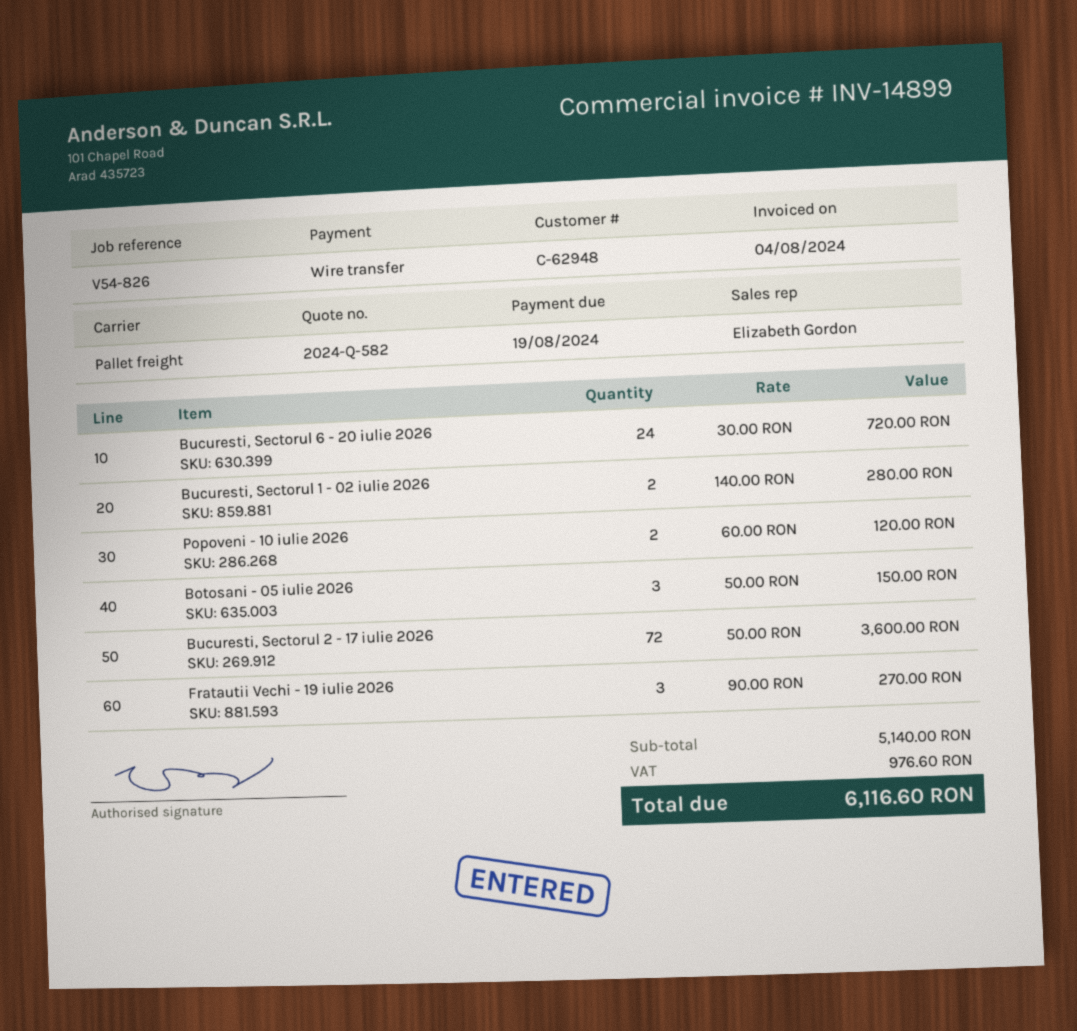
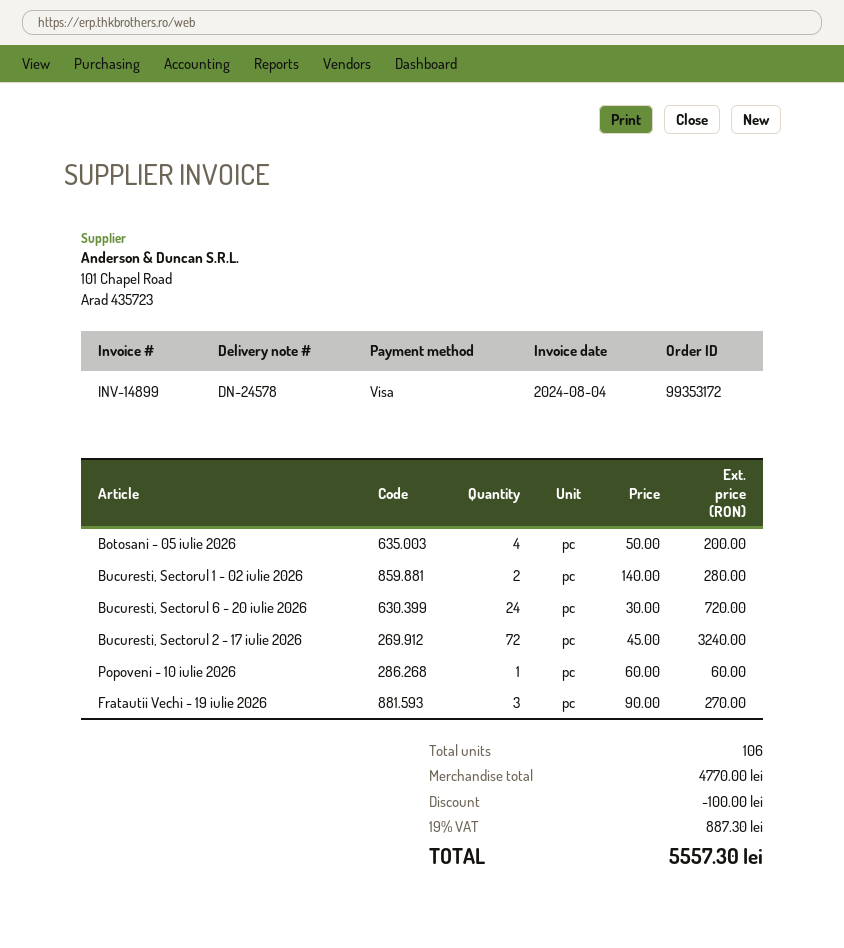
payment method: bank transfer -> Visa
Popoveni - 10 iulie 2026: 2 x 60.00 = 120.00 -> 1 x 60.00 = 60.00
Botosani - 05 iulie 2026: 3 x 50.00 = 150.00 -> 4 x 50.00 = 200.00
Bucuresti, Sectorul 2 - 17 iulie 2026: 72 x 50.00 = 3600.00 -> 72 x 45.00 = 3240.00
subtotal: 5140.00 -> 4770.00
discount: none -> 100.00
tax: 976.60 -> 887.30
total: 6116.60 -> 5557.30

